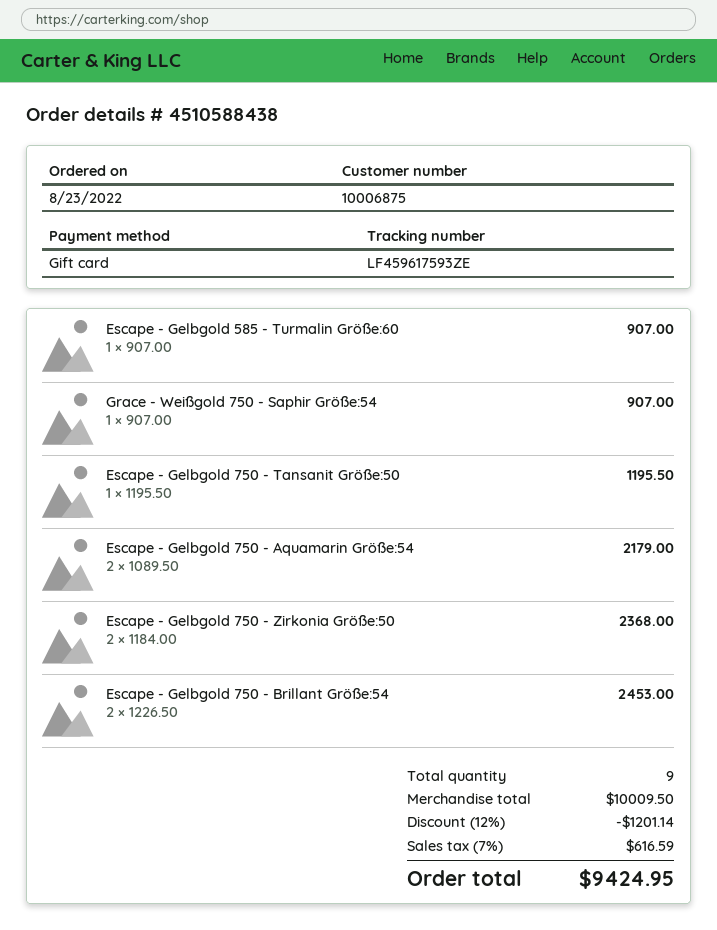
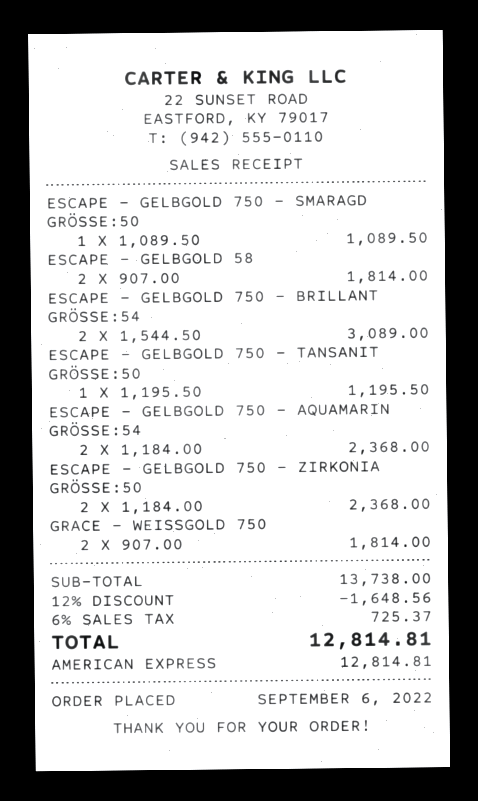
order date: 2022-08-23 -> 2022-09-06
payment method: gift card -> American Express
Escape - Gelbgold 585 - Turmalin Größe:60: 1 x 907.00 = 907.00 -> 2 x 907.00 = 1814.00
Grace - Weißgold 750 - Saphir Größe:54: 1 x 907.00 = 907.00 -> 2 x 907.00 = 1814.00
Escape - Gelbgold 750 - Aquamarin Größe:54: 2 x 1089.50 = 2179.00 -> 2 x 1184.00 = 2368.00
Escape - Gelbgold 750 - Brillant Größe:54: 2 x 1226.50 = 2453.00 -> 2 x 1544.50 = 3089.00
ESCAPE - GELBGOLD 750 - SMARAGD GRÖSSE:50: none -> 1 x 1089.50 = 1089.50
subtotal: 10009.50 -> 13738.00
discount: 12% = 1201.14 -> 12% = 1648.56
tax: 7% = 616.59 -> 6% = 725.37
total: 9424.95 -> 12814.81

